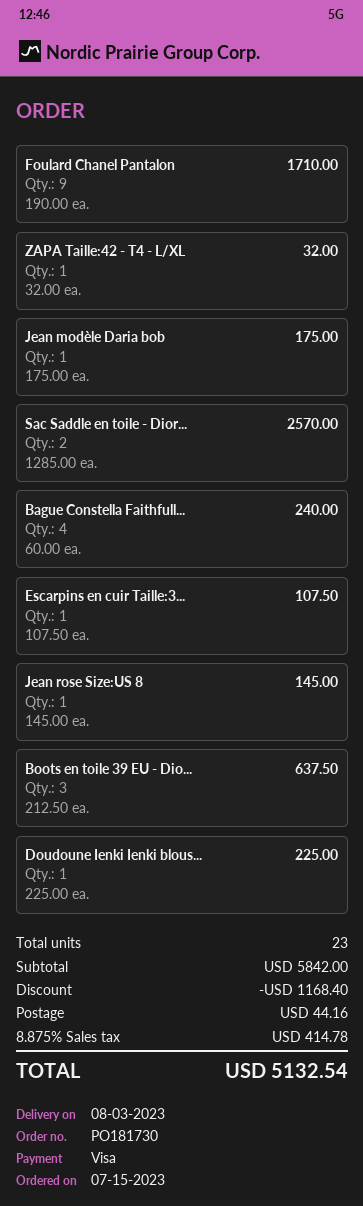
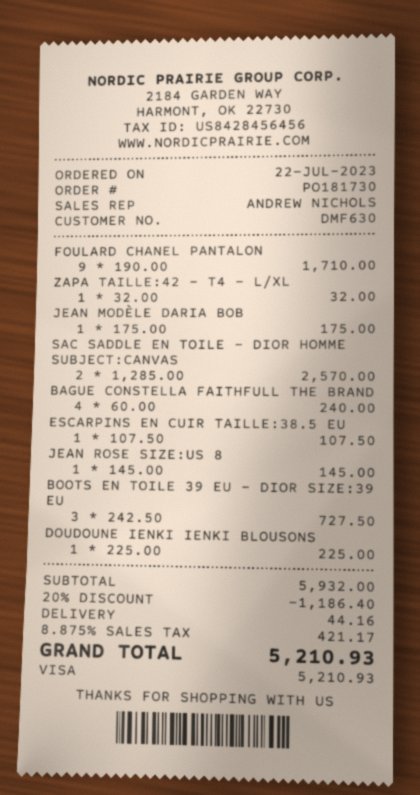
order date: 2023-07-15 -> 2023-07-22
Boots en toile 39 EU - Dio...: 3 x 212.50 = 637.50 -> 3 x 242.50 = 727.50
subtotal: 5842.00 -> 5932.00
discount: 1168.40 -> 1186.40
tax: 8.875% = 414.78 -> 8.875% = 421.17
total: 5132.54 -> 5210.93

